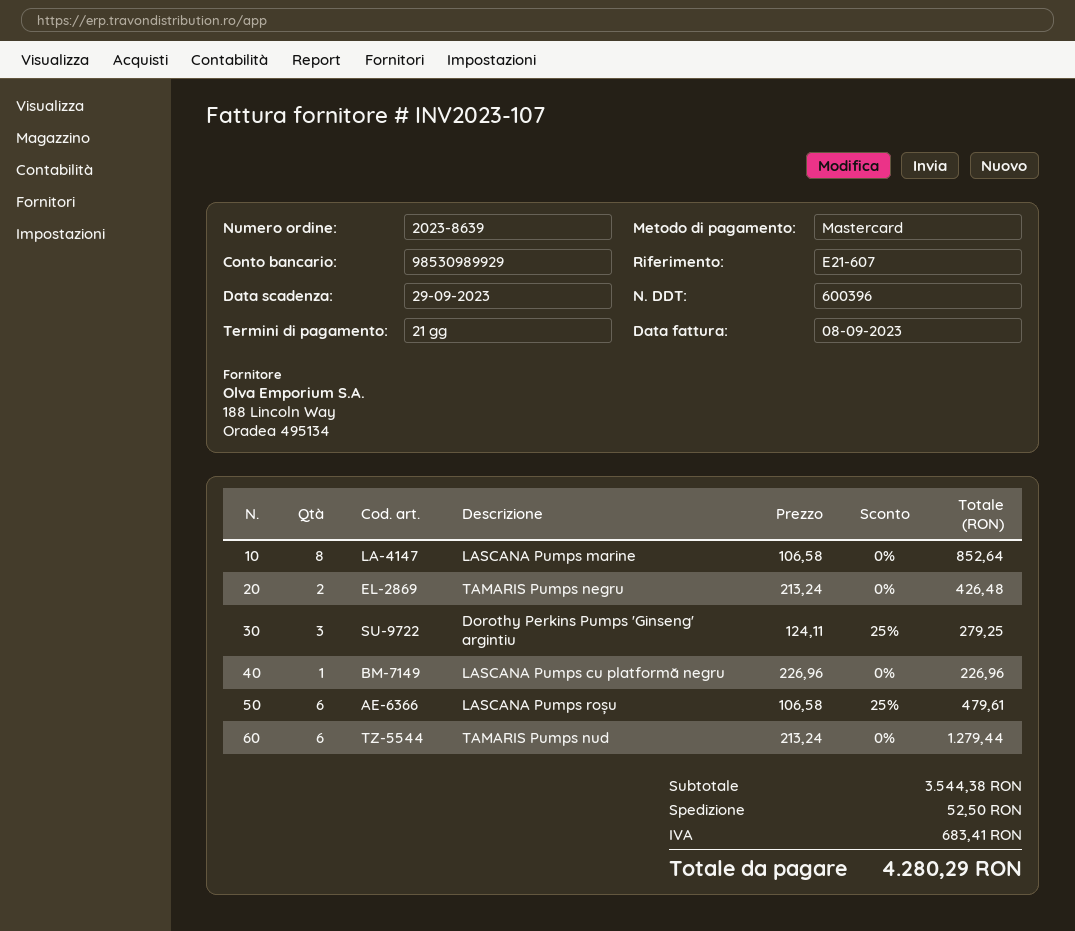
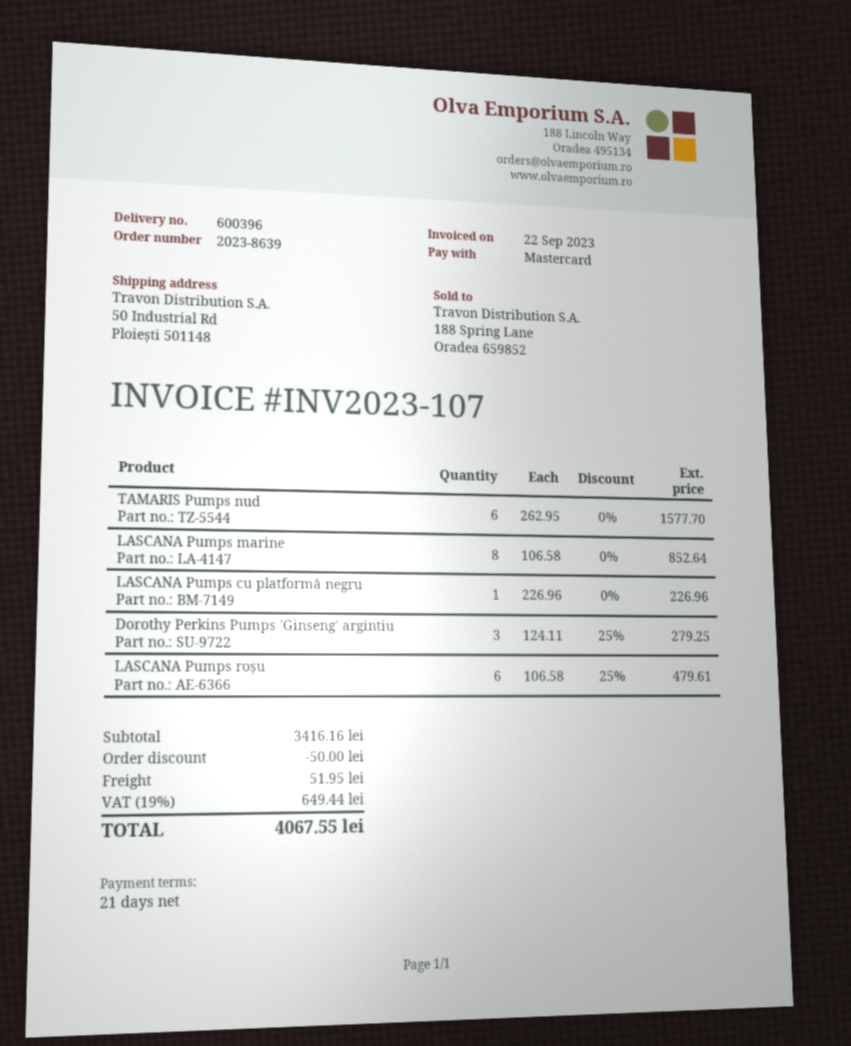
invoice date: 2023-09-08 -> 2023-09-22
TAMARIS Pumps negru: 2 x 213.24 = 426.48 -> none
TAMARIS Pumps nud: 6 x 213.24 = 1279.44 -> 6 x 262.95 = 1577.70
subtotal: 3544.38 -> 3416.16
discount: none -> 50.00
shipping: 52.50 -> 51.95
tax: 683.41 -> 649.44
total: 4280.29 -> 4067.55

